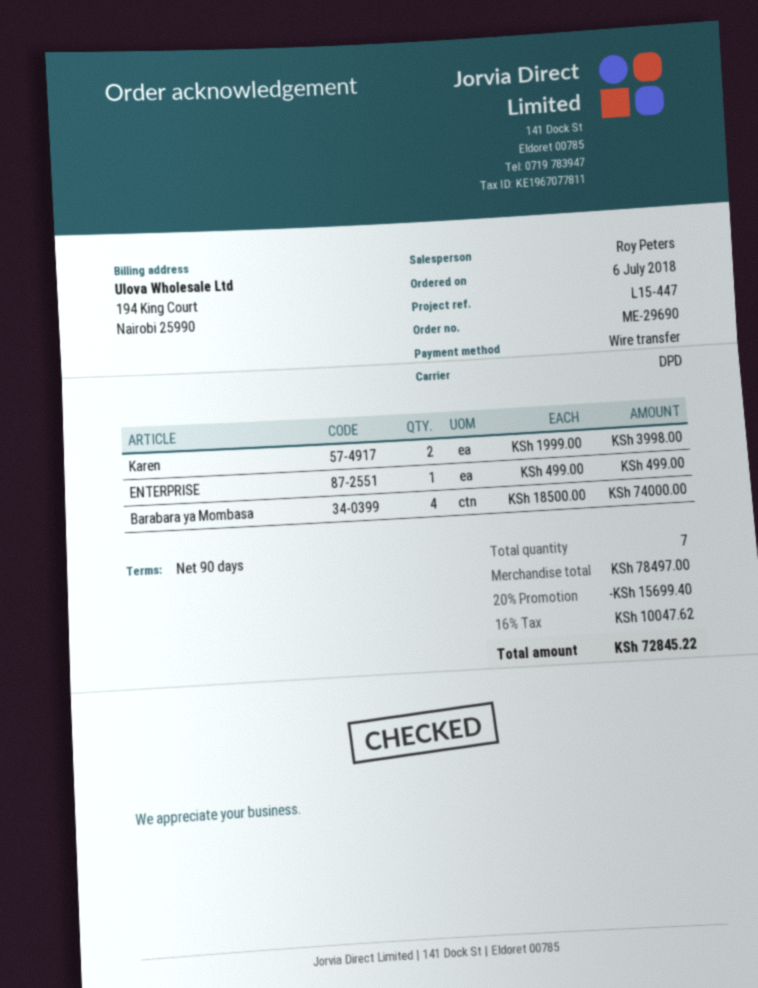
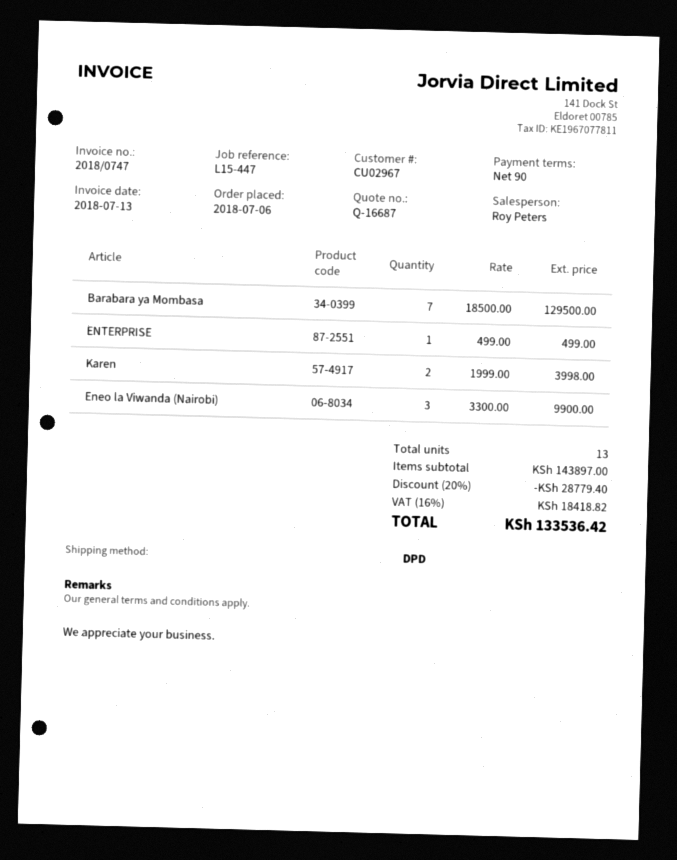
Barabara ya Mombasa: 4 x 18500.00 = 74000.00 -> 7 x 18500.00 = 129500.00
Eneo la Viwanda (Nairobi): none -> 3 x 3300.00 = 9900.00
total quantity: 7 -> 13
subtotal: 78497.00 -> 143897.00
discount: 20% = 15699.40 -> 20% = 28779.40
tax: 16% = 10047.62 -> 16% = 18418.82
total: 72845.22 -> 133536.42

